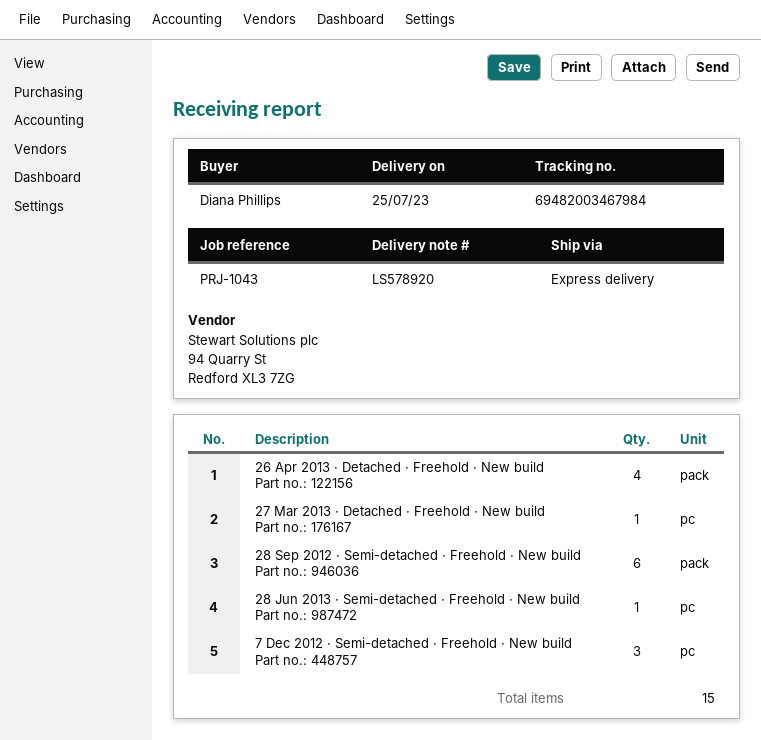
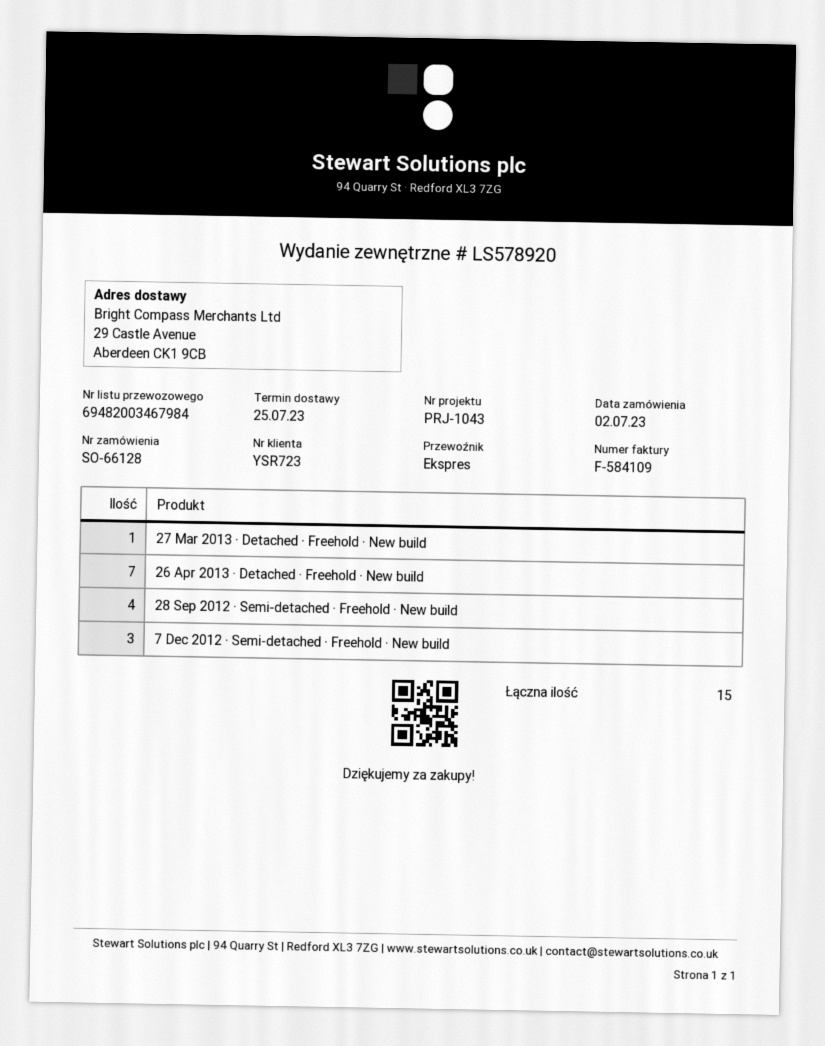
26 Apr 2013 · Detached · Freehold · New build: 4 -> 7
28 Sep 2012 · Semi-detached · Freehold · New build: 6 -> 4
28 Jun 2013 · Semi-detached · Freehold · New build: 1 -> none

